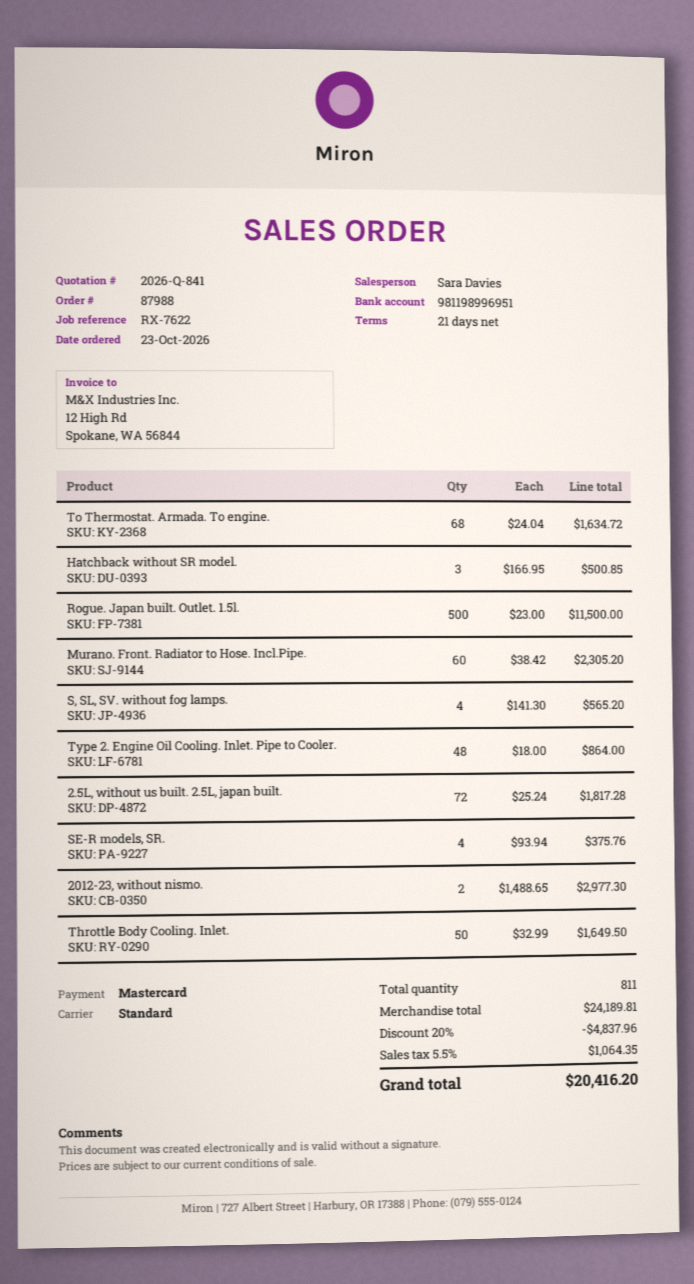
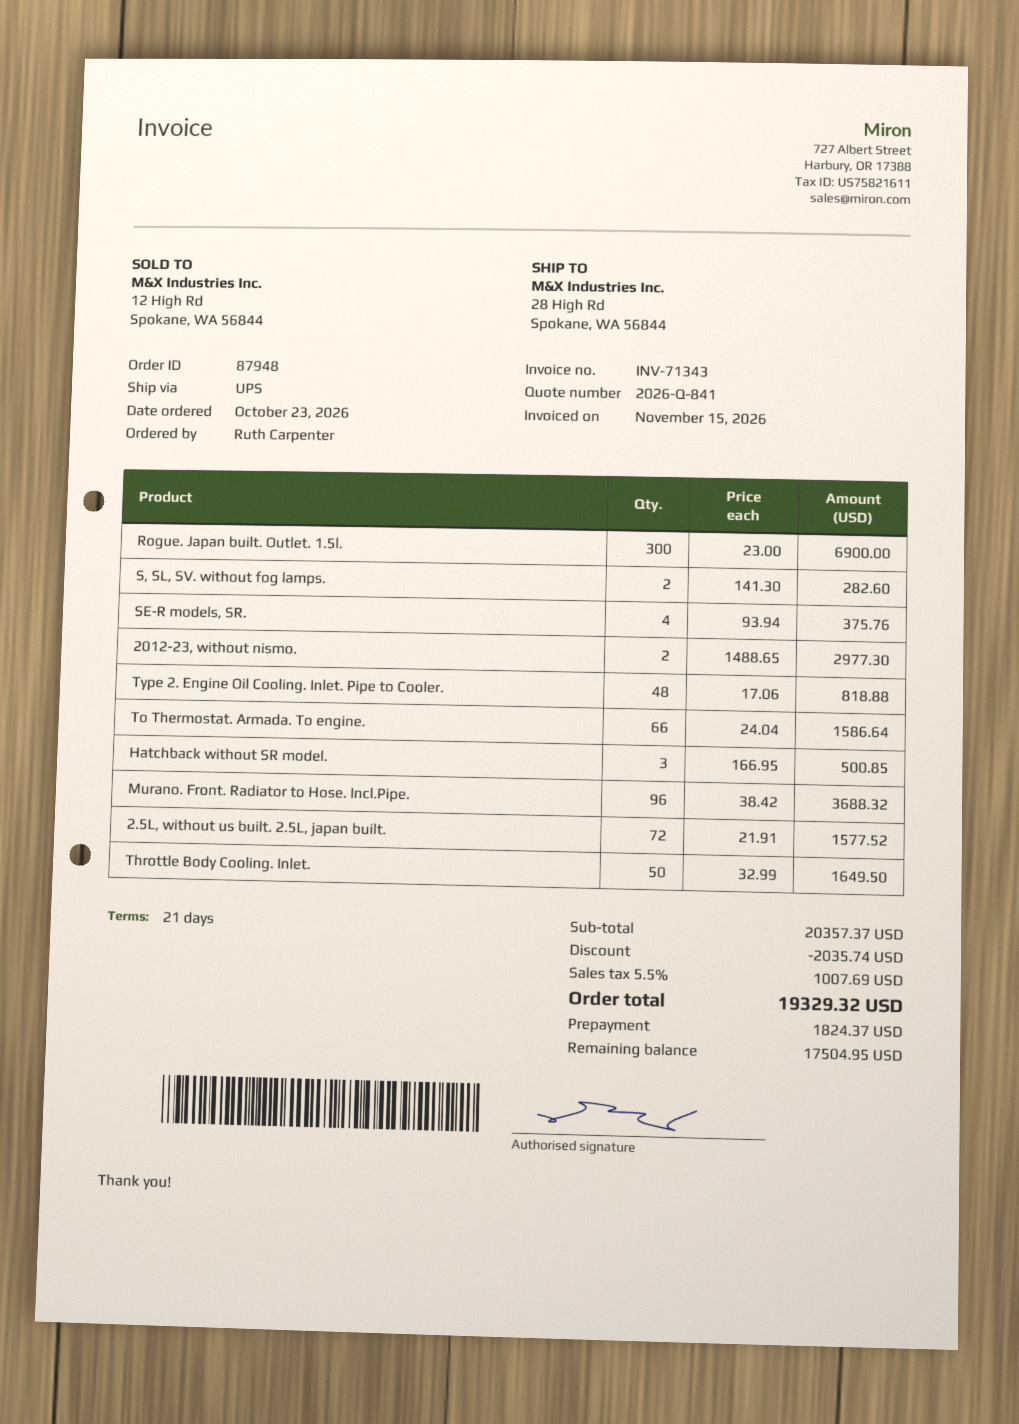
order number: 87988 -> 87948
shipping method: standard -> UPS
To Thermostat. Armada. To engine.: 68 x 24.04 = 1634.72 -> 66 x 24.04 = 1586.64
Rogue. Japan built. Outlet. 1.5l.: 500 x 23.00 = 11500.00 -> 300 x 23.00 = 6900.00
Murano. Front. Radiator to Hose. Incl.Pipe.: 60 x 38.42 = 2305.20 -> 96 x 38.42 = 3688.32
S, SL, SV. without fog lamps.: 4 x 141.30 = 565.20 -> 2 x 141.30 = 282.60
Type 2. Engine Oil Cooling. Inlet. Pipe to Cooler.: 48 x 18.00 = 864.00 -> 48 x 17.06 = 818.88
2.5L, without us built. 2.5L, japan built.: 72 x 25.24 = 1817.28 -> 72 x 21.91 = 1577.52
subtotal: 24189.81 -> 20357.37
discount: 4837.96 -> 2035.74
tax: 5.5% = 1064.35 -> 5.5% = 1007.69
total: 20416.20 -> 19329.32

